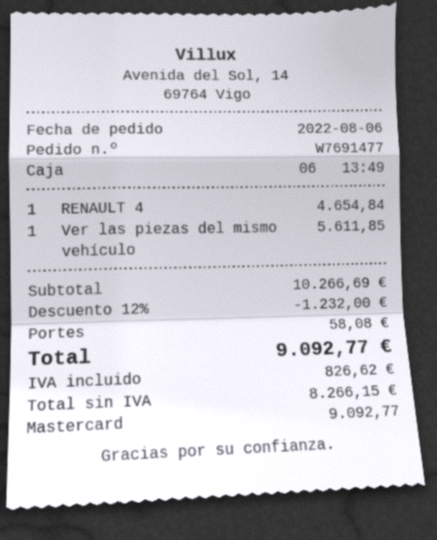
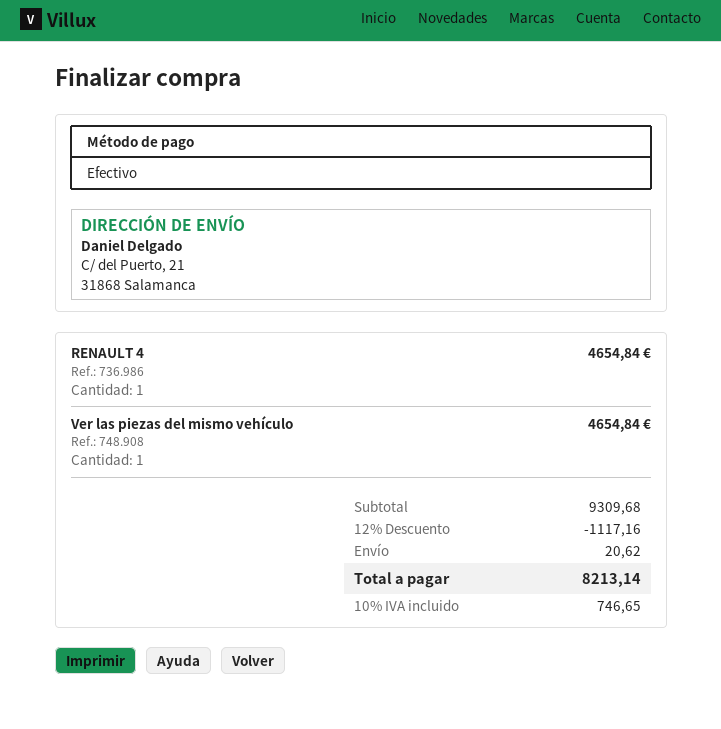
payment method: Mastercard -> cash
Ver las piezas del mismo vehículo: 1 for 5611.85 -> 1 for 4654.84
subtotal: 10266.69 -> 9309.68
discount: 12% = 1232.00 -> 12% = 1117.16
shipping: 58.08 -> 20.62
tax: 826.62 -> 746.65
total: 9092.77 -> 8213.14

